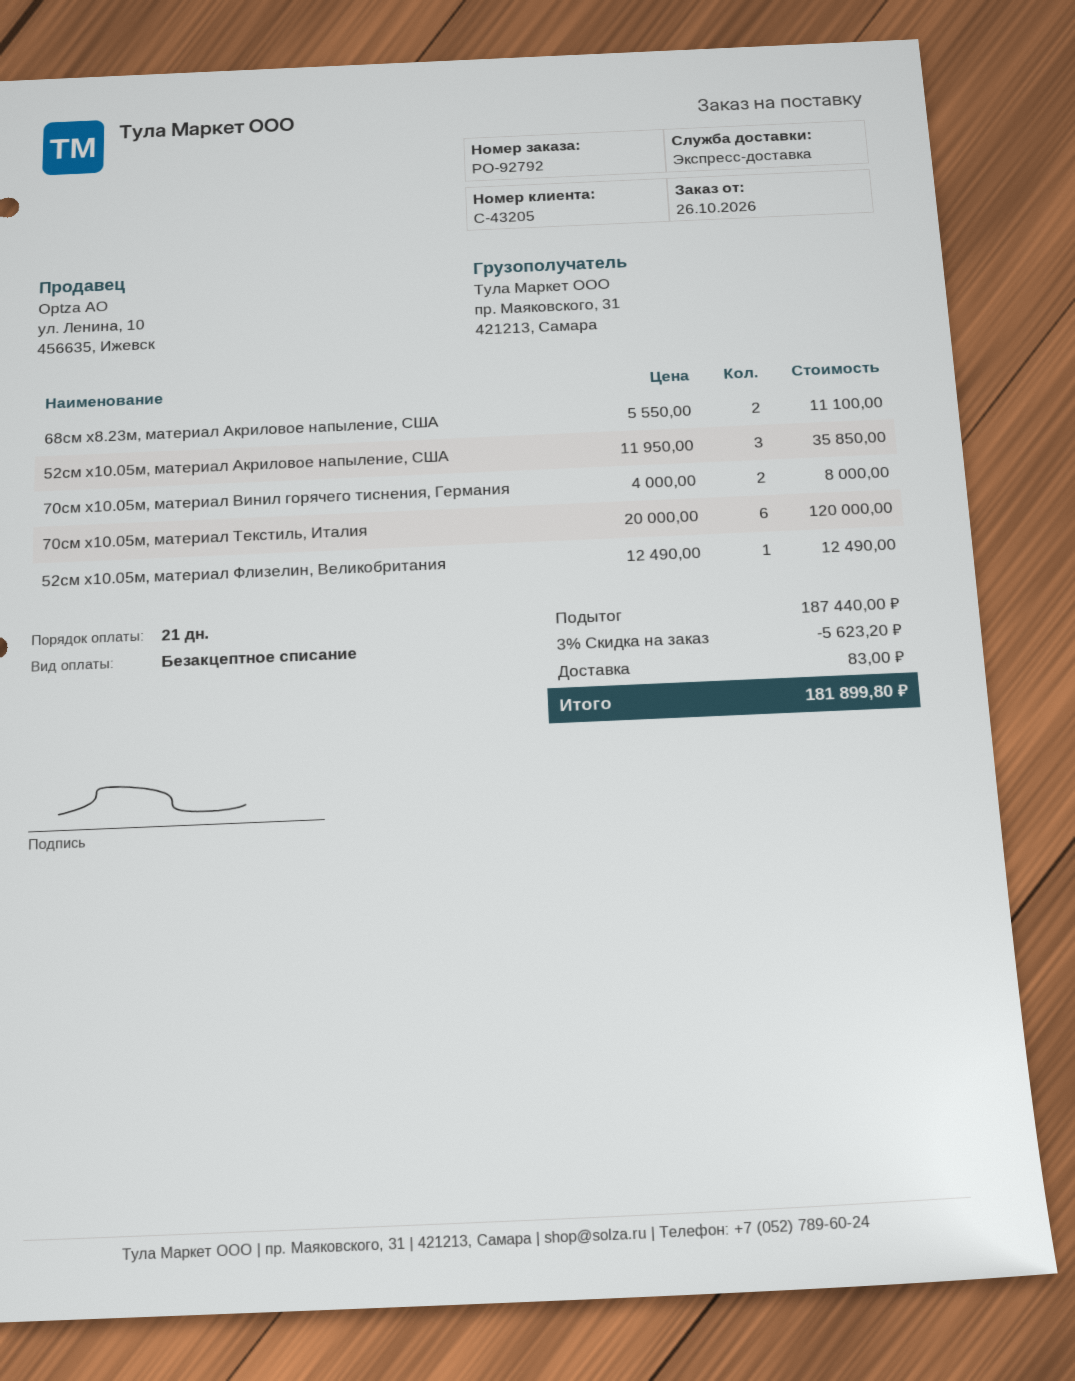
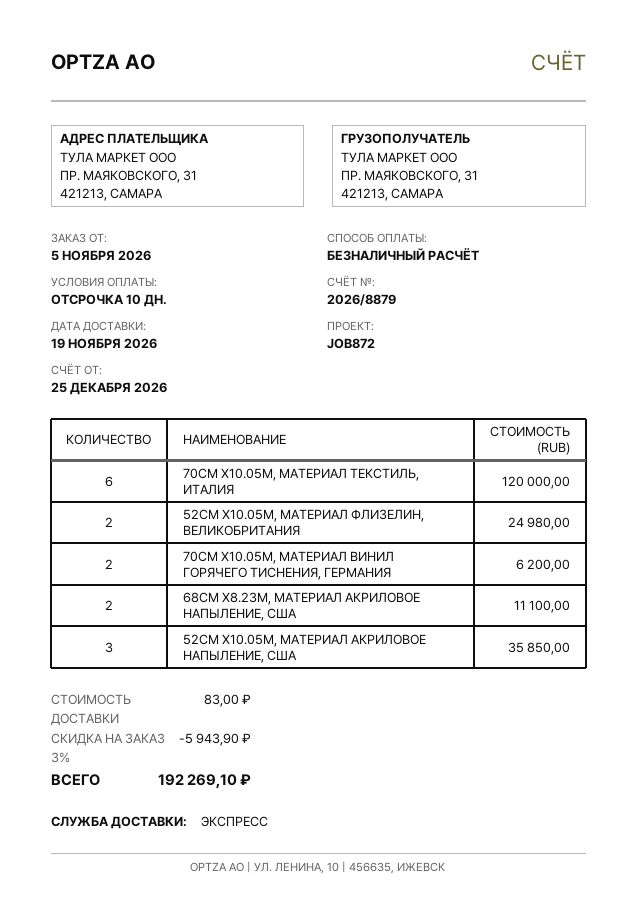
order date: 2026-10-26 -> 2026-11-05
payment terms: 21 days -> 10 days
payment method: direct debit -> bank transfer
70см x10.05м, материал Винил горячего тиснения, Германия: 2 for 8000.00 -> 2 for 6200.00
52см x10.05м, материал Флизелин, Великобритания: 1 for 12490.00 -> 2 for 24980.00
discount: 3% = 5623.20 -> 3% = 5943.90
total: 181899.80 -> 192269.10

